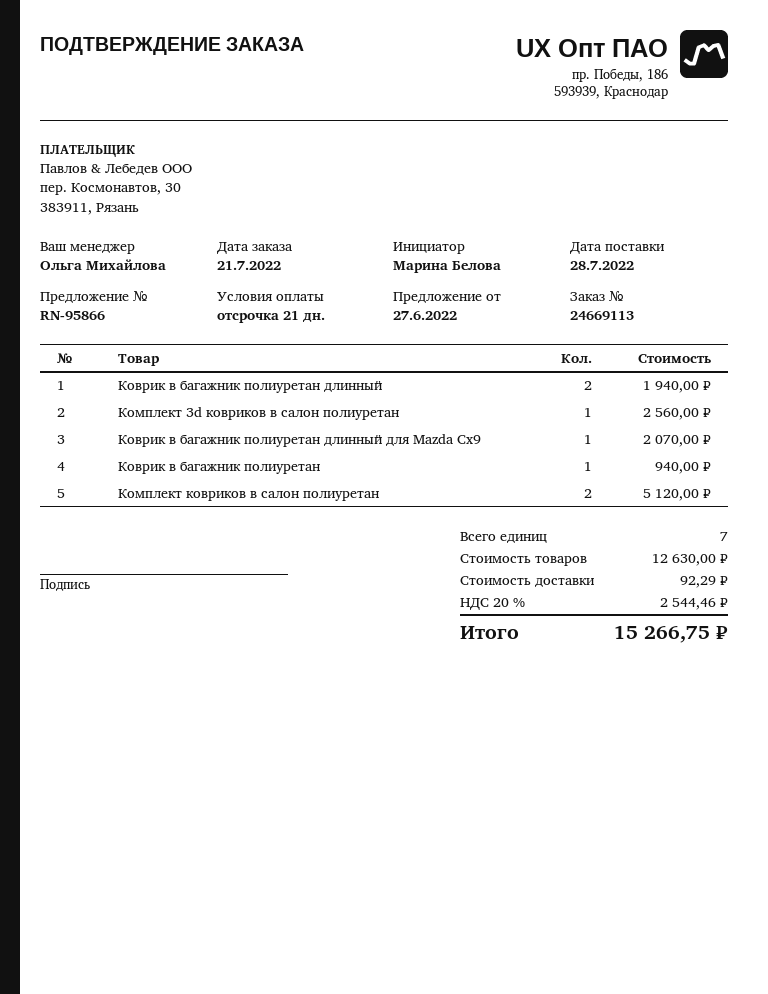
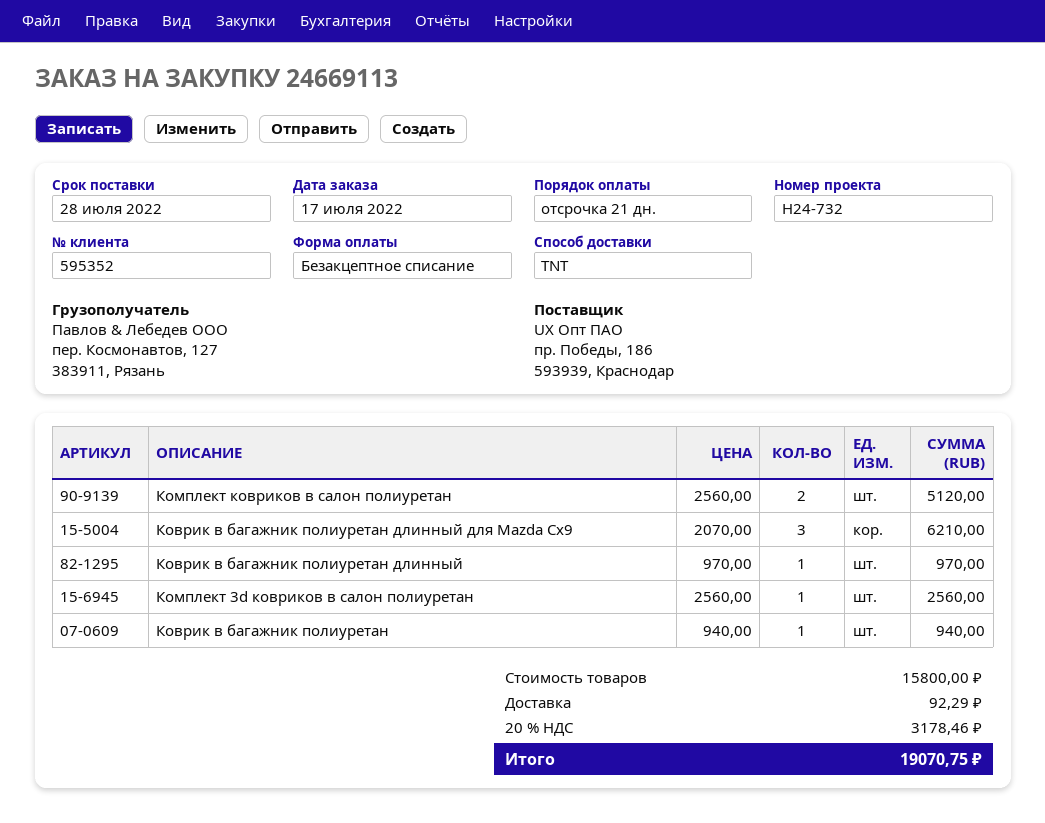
order date: 2022-07-21 -> 2022-07-17
Коврик в багажник полиуретан длинный: 2 for 1940.00 -> 1 for 970.00
Коврик в багажник полиуретан длинный для Mazda Cx9: 1 for 2070.00 -> 3 for 6210.00
subtotal: 12630.00 -> 15800.00
tax: 20% = 2544.46 -> 20% = 3178.46
total: 15266.75 -> 19070.75

